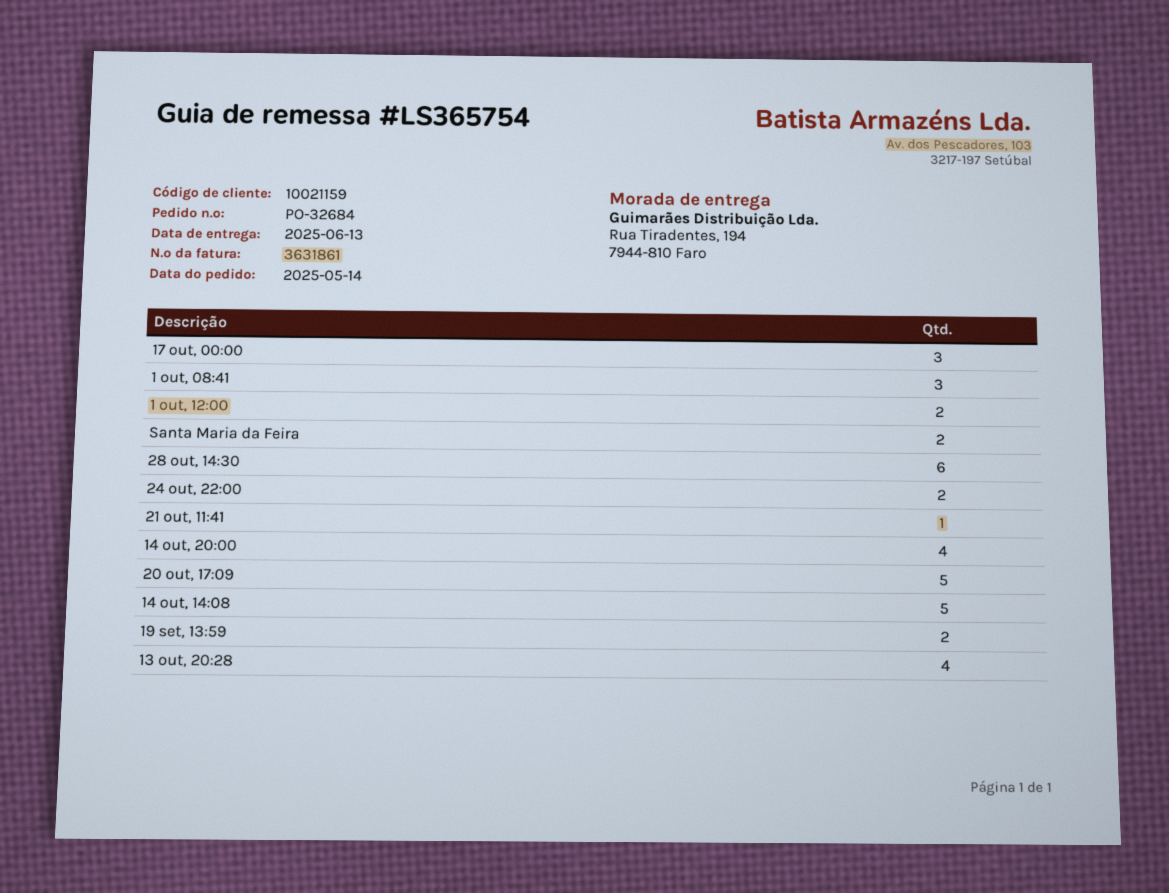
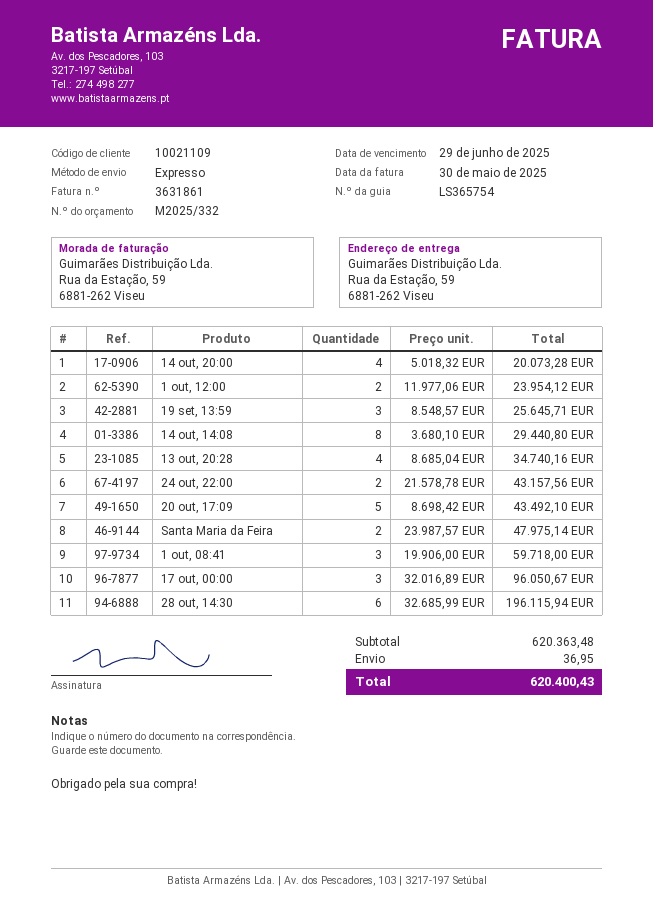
customer number: 10021159 -> 10021109
ship to: Rua Tiradentes, 194, 7944-810 Faro -> Rua da Estação, 59, 6881-262 Viseu
21 out, 11:41: 1 -> none
14 out, 14:08: 5 -> 8
19 set, 13:59: 2 -> 3

